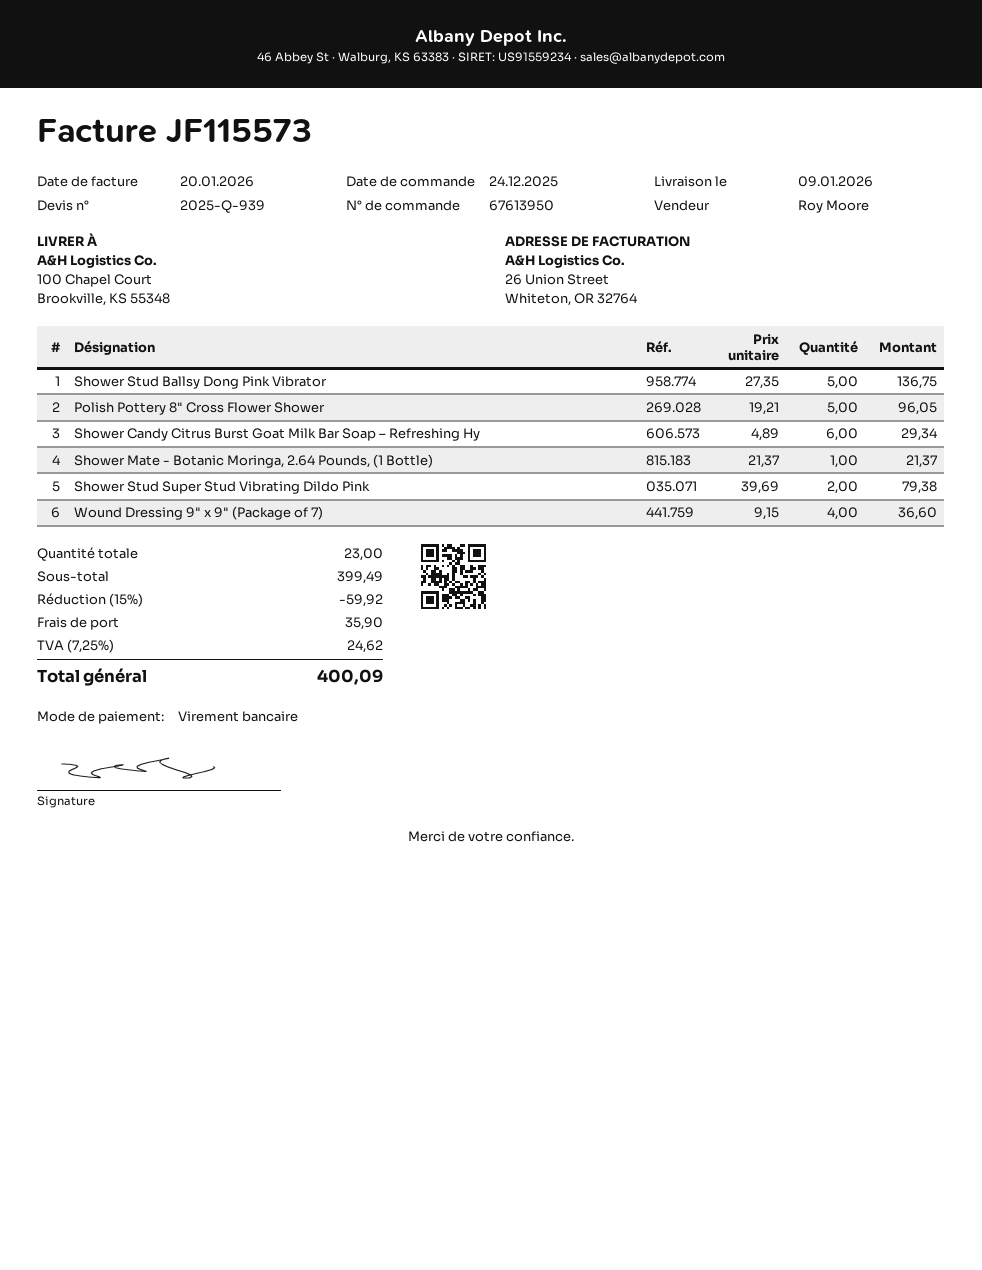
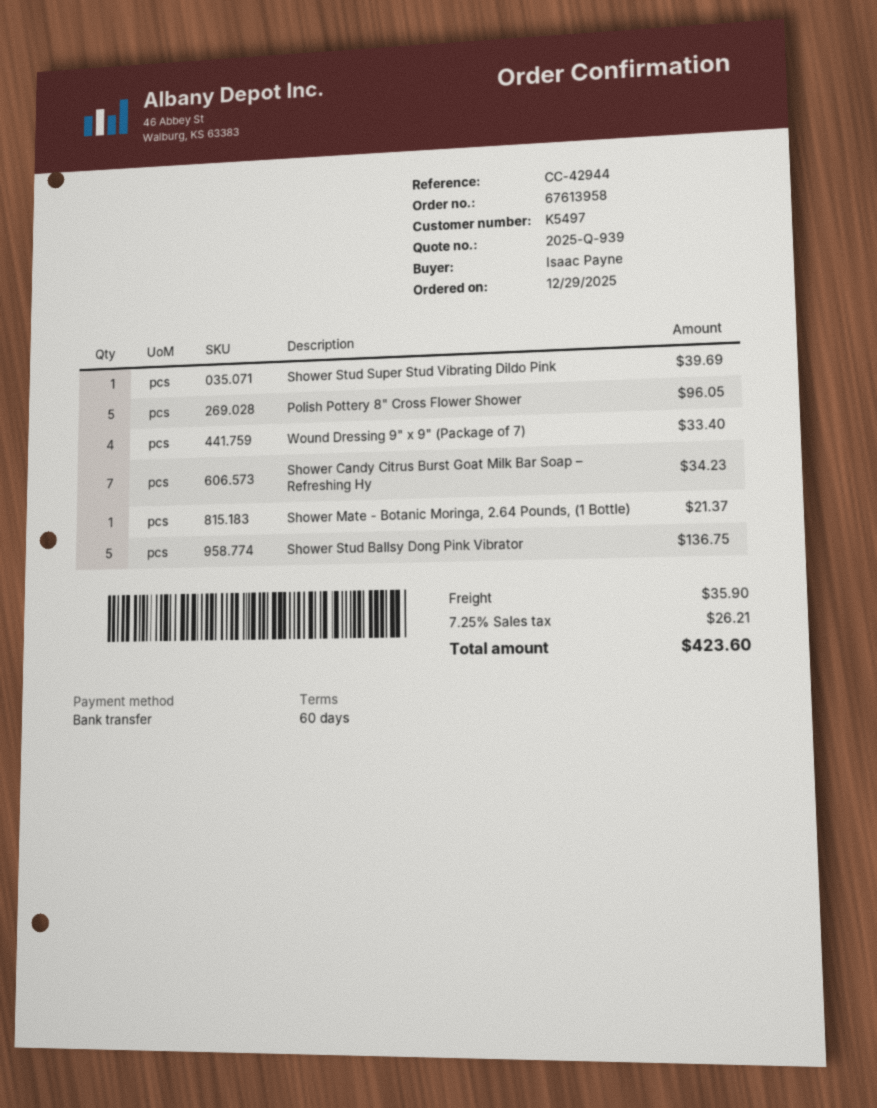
order number: 67613950 -> 67613958
order date: 2025-12-24 -> 2025-12-29
Shower Candy Citrus Burst Goat Milk Bar Soap – Refreshing Hy: 6 for 29.34 -> 7 for 34.23
Shower Stud Super Stud Vibrating Dildo Pink: 2 for 79.38 -> 1 for 39.69
Wound Dressing 9" x 9" (Package of 7): 4 for 36.60 -> 4 for 33.40
discount: 15% = 59.92 -> none
tax: 7.25% = 24.62 -> 7.25% = 26.21
total: 400.09 -> 423.60

